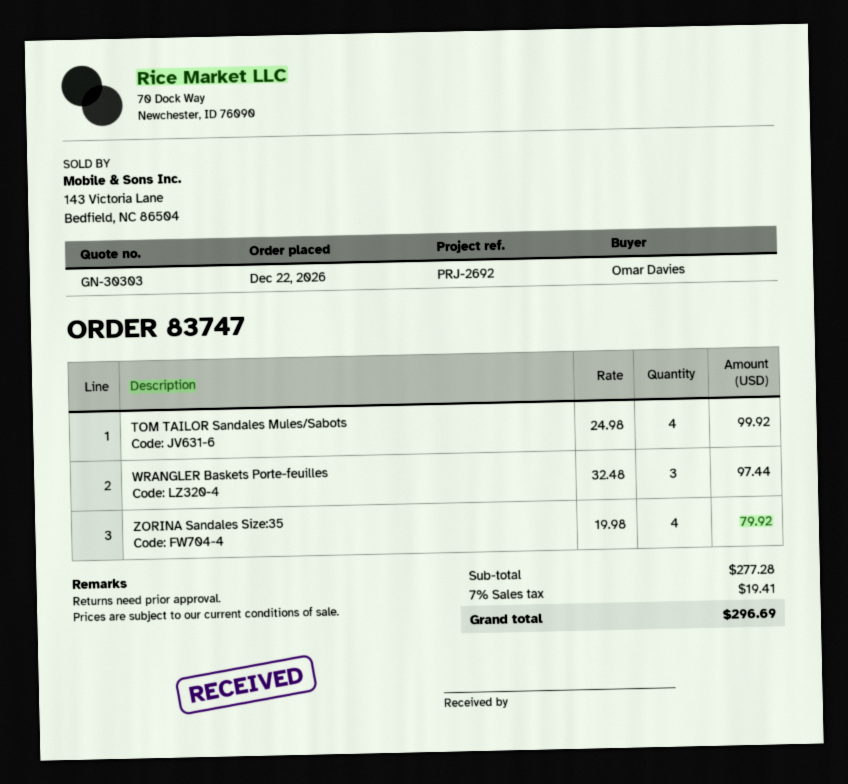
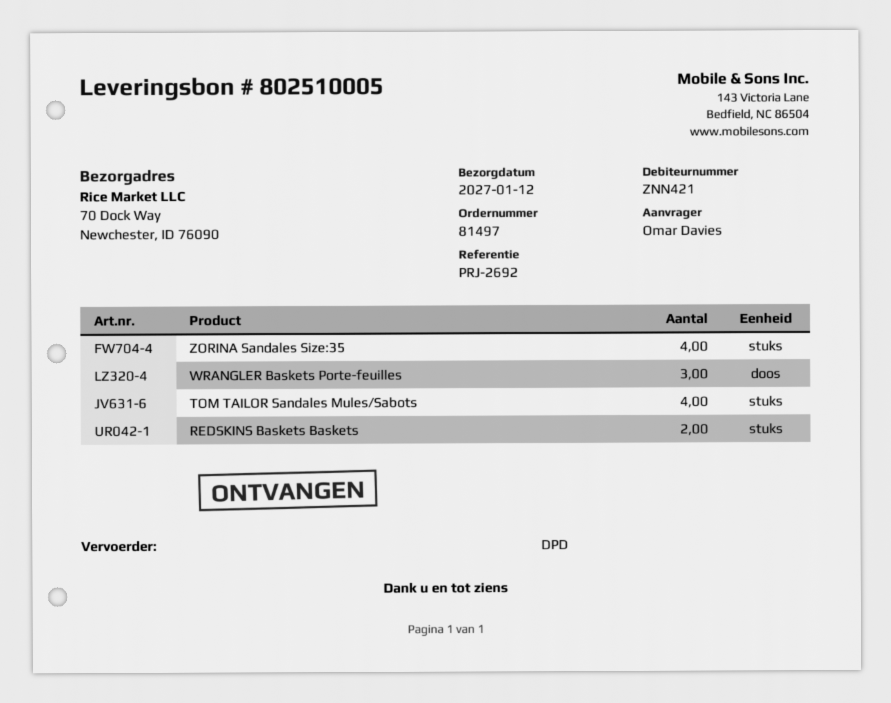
order number: 83747 -> 81497
REDSKINS Baskets Baskets: none -> 2

